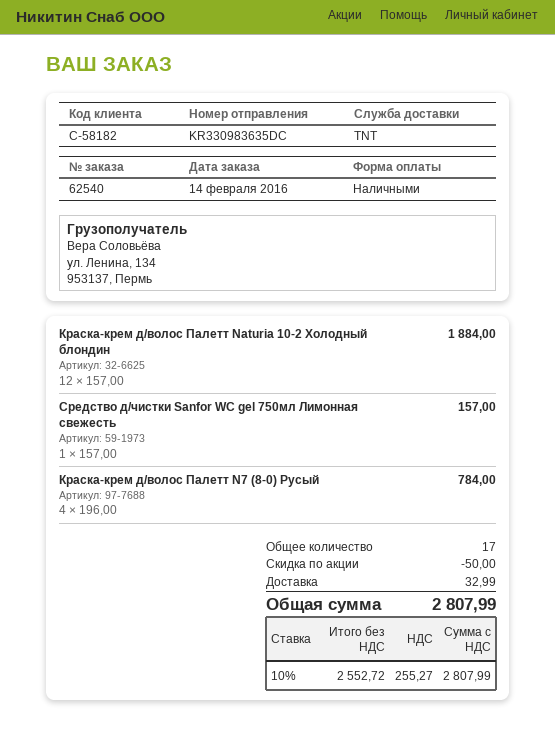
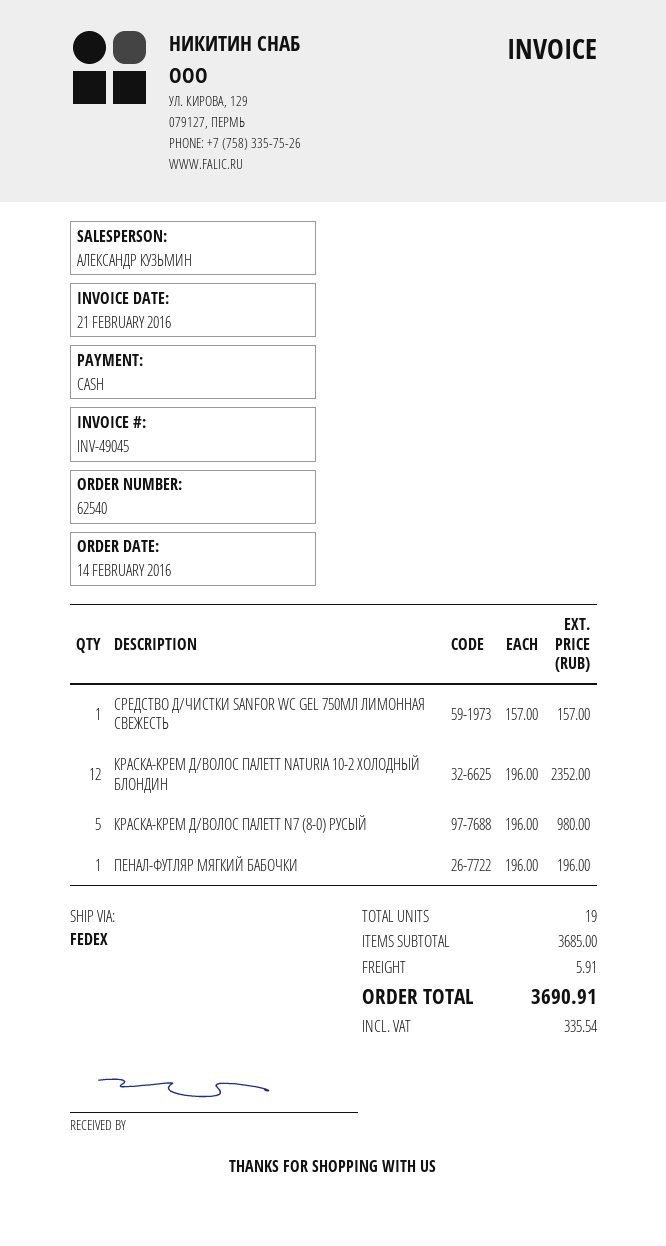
shipping method: TNT -> FedEx
Краска-крем д/волос Палетт Naturia 10-2 Холодный блондин: 12 x 157.00 = 1884.00 -> 12 x 196.00 = 2352.00
Краска-крем д/волос Палетт N7 (8-0) Русый: 4 x 196.00 = 784.00 -> 5 x 196.00 = 980.00
ПЕНАЛ-ФУТЛЯР МЯГКИЙ БАБОЧКИ: none -> 1 x 196.00 = 196.00
total quantity: 17 -> 19
discount: 50.00 -> none
shipping: 32.99 -> 5.91
tax: 255.27 -> 335.54
total: 2807.99 -> 3690.91

